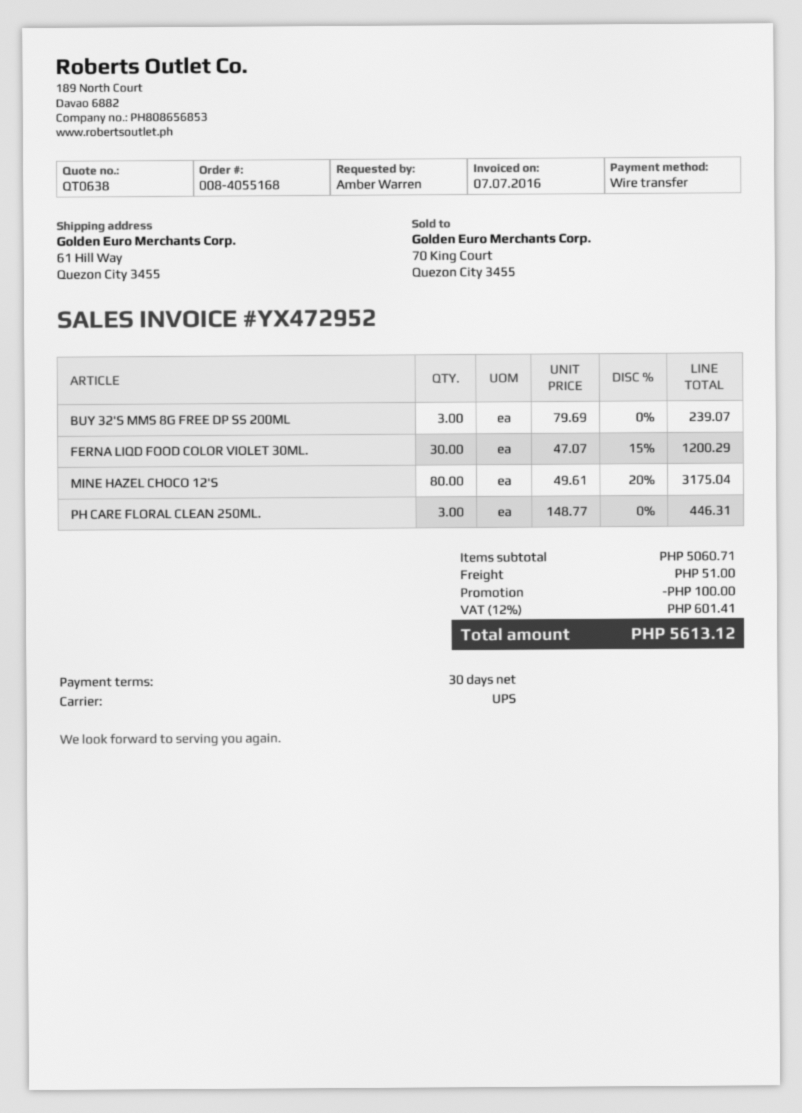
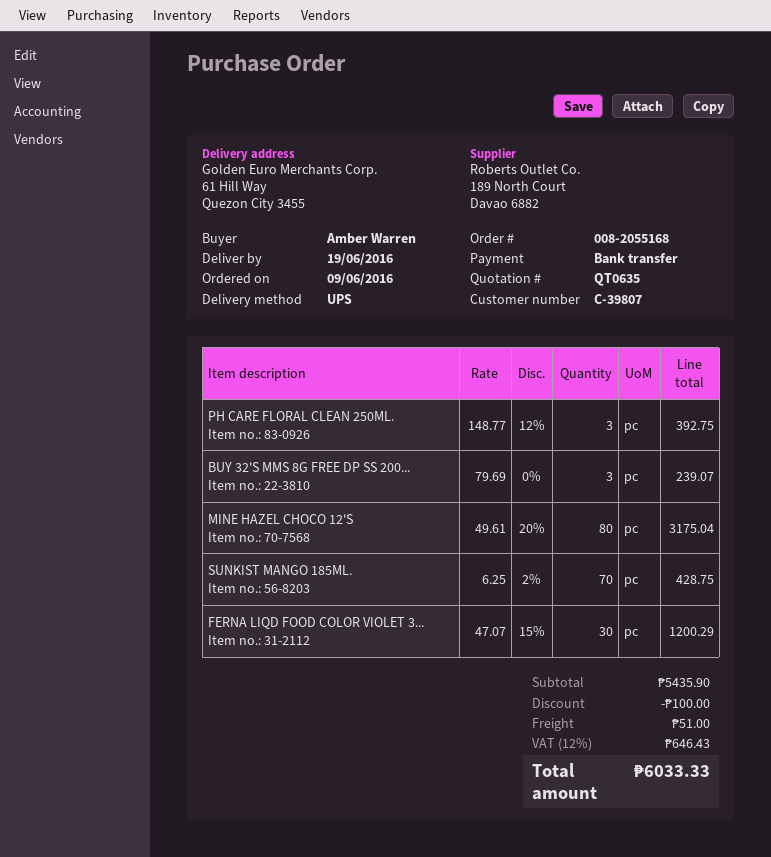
quote number: QT0638 -> QT0635
order number: 008-4055168 -> 008-2055168
PH CARE FLORAL CLEAN 250ML.: 3 x 148.77 = 446.31 -> 3 x 148.77 - 12% = 392.75
SUNKIST MANGO 185ML.: none -> 70 x 6.25 - 2% = 428.75
subtotal: 5060.71 -> 5435.90
tax: 12% = 601.41 -> 12% = 646.43
total: 5613.12 -> 6033.33

